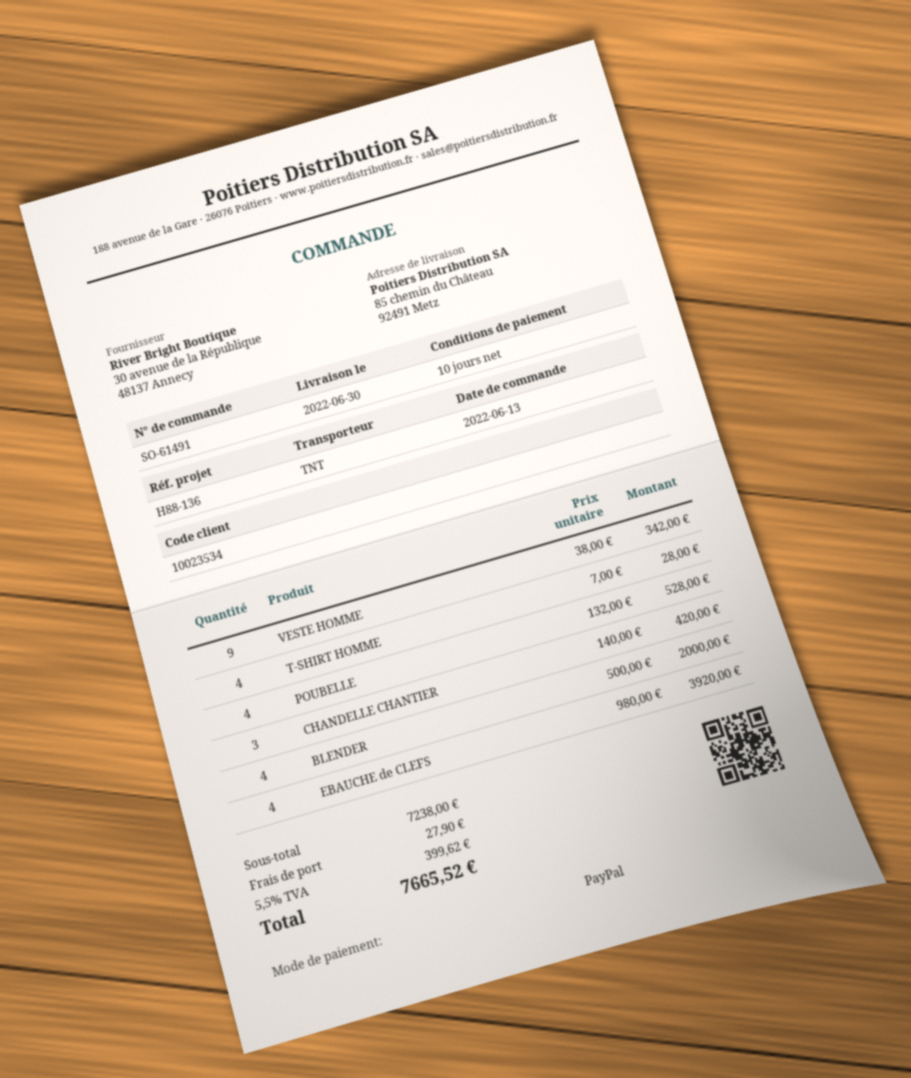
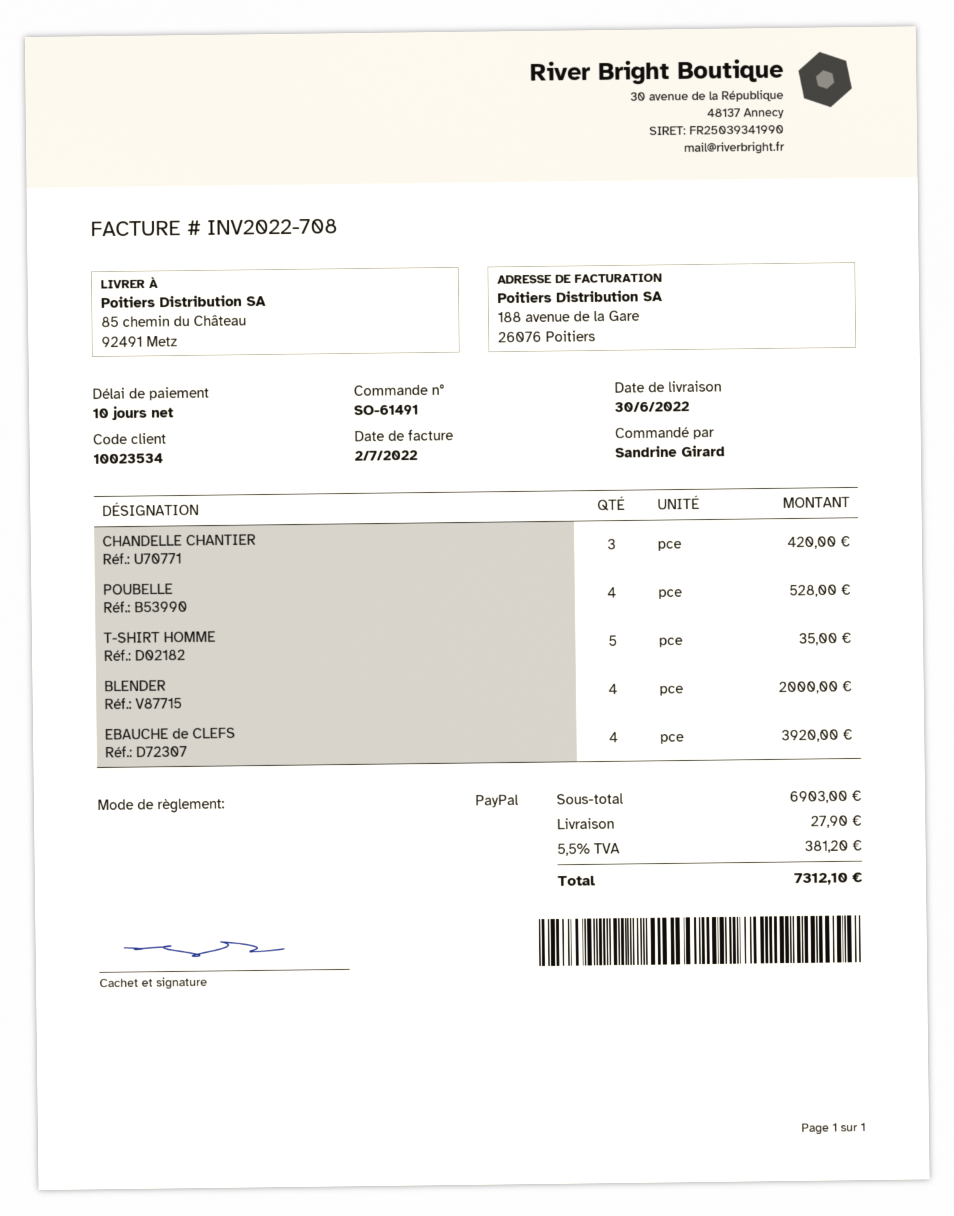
VESTE HOMME: 9 for 342.00 -> none
T-SHIRT HOMME: 4 for 28.00 -> 5 for 35.00
subtotal: 7238.00 -> 6903.00
tax: 5.5% = 399.62 -> 5.5% = 381.20
total: 7665.52 -> 7312.10

